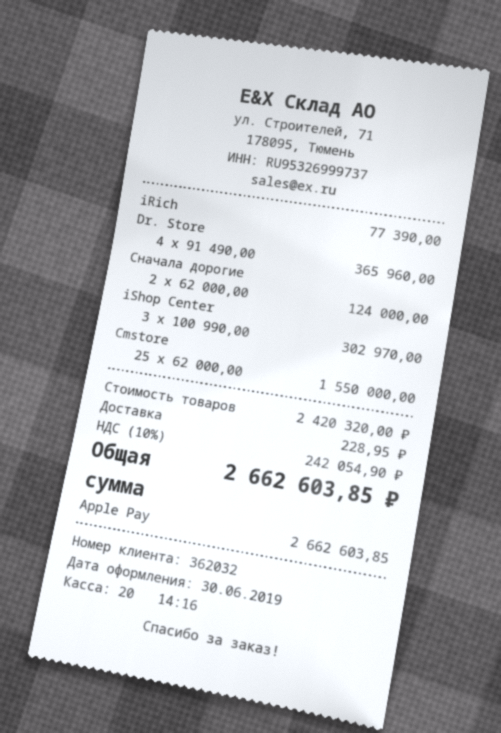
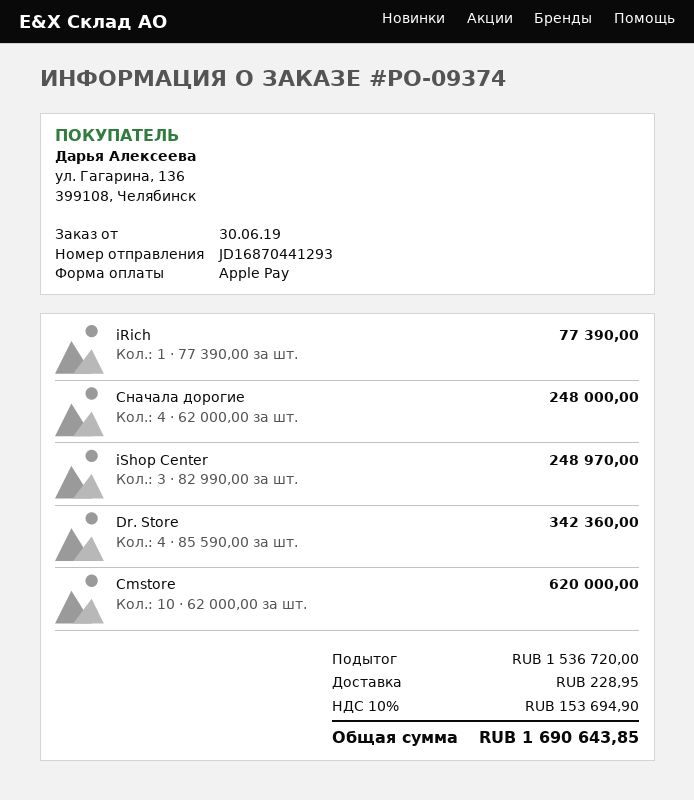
Dr. Store: 4 x 91490.00 = 365960.00 -> 4 x 85590.00 = 342360.00
Сначала дорогие: 2 x 62000.00 = 124000.00 -> 4 x 62000.00 = 248000.00
iShop Center: 3 x 100990.00 = 302970.00 -> 3 x 82990.00 = 248970.00
Cmstore: 25 x 62000.00 = 1550000.00 -> 10 x 62000.00 = 620000.00
subtotal: 2420320.00 -> 1536720.00
tax: 10% = 242054.90 -> 10% = 153694.90
total: 2662603.85 -> 1690643.85

